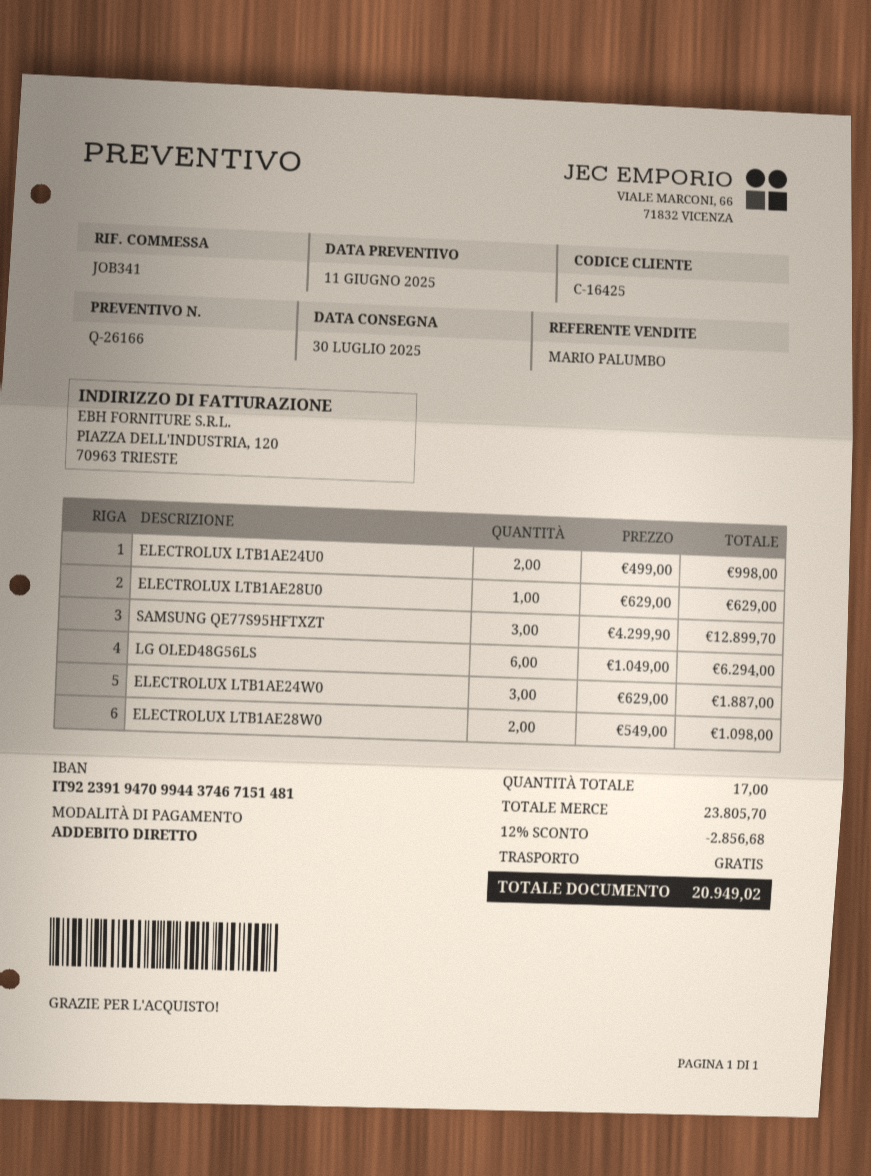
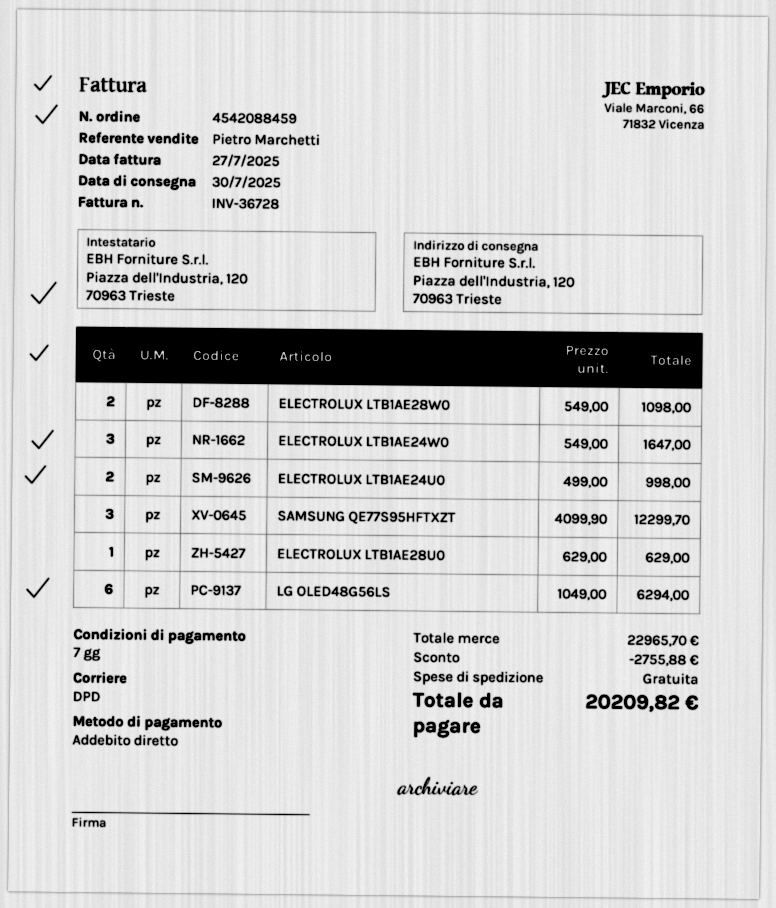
sales rep: MARIO PALUMBO -> Pietro Marchetti
SAMSUNG QE77S95HFTXZT: 3 x 4299.90 = 12899.70 -> 3 x 4099.90 = 12299.70
ELECTROLUX LTB1AE24W0: 3 x 629.00 = 1887.00 -> 3 x 549.00 = 1647.00
subtotal: 23805.70 -> 22965.70
discount: 2856.68 -> 2755.88
total: 20949.02 -> 20209.82

